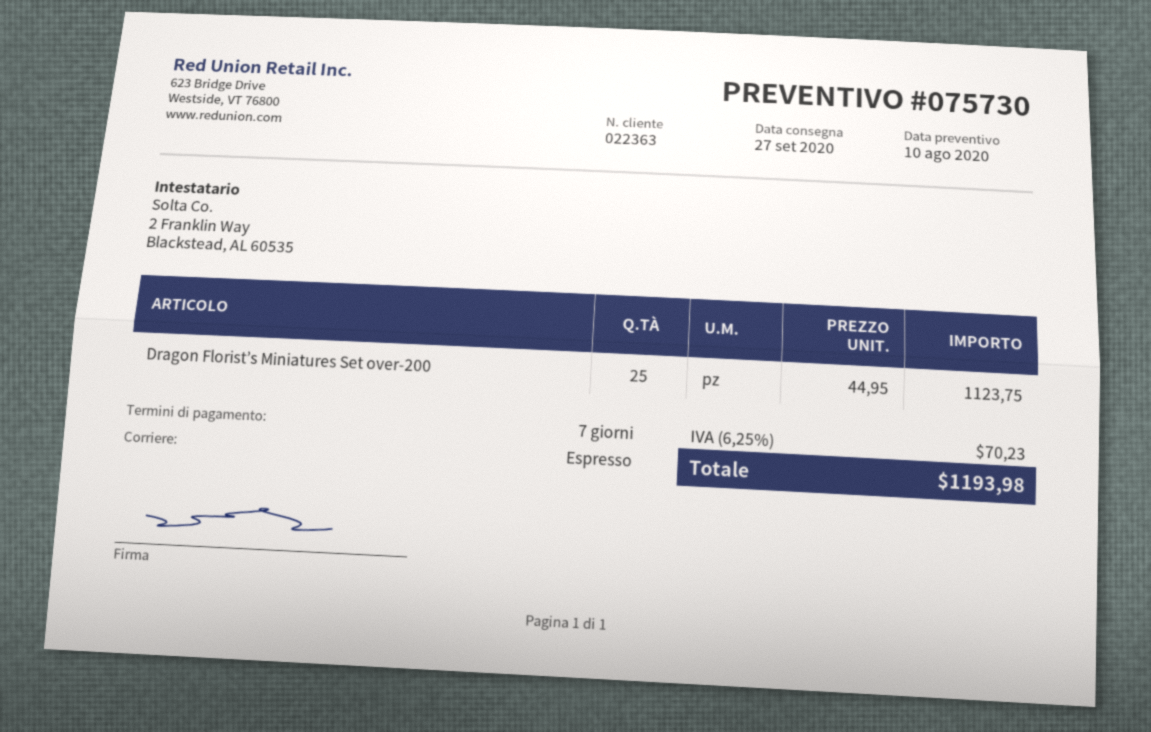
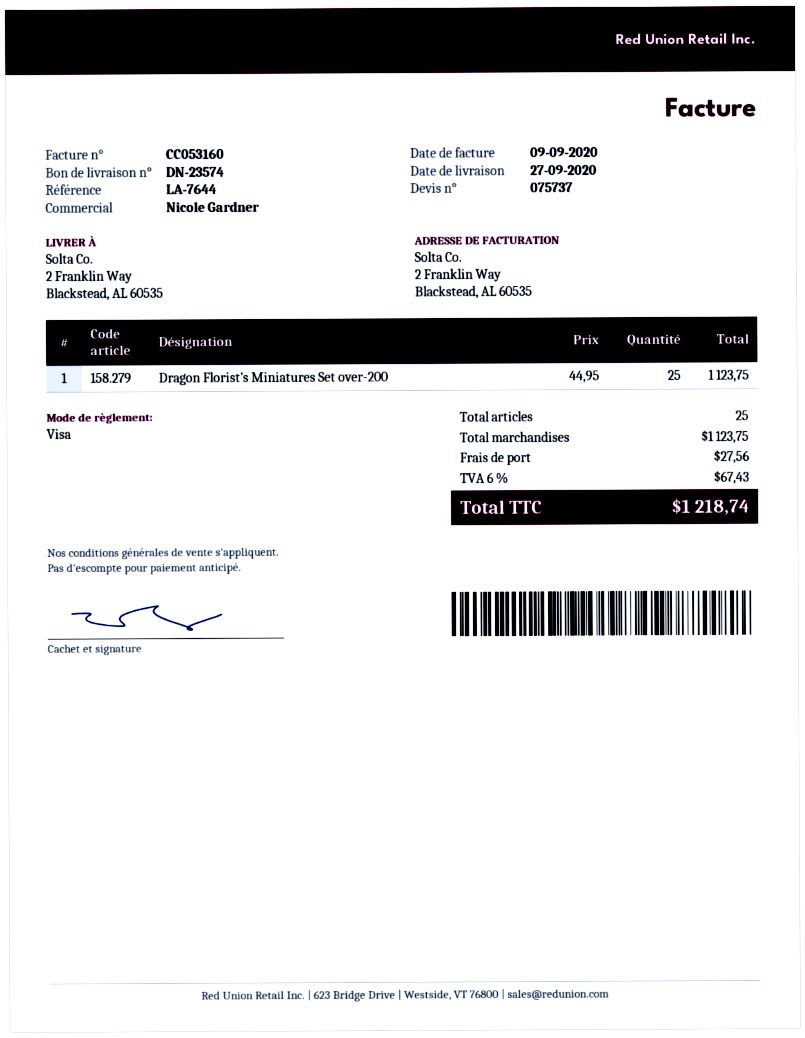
quote number: 075730 -> 075737
shipping: none -> 27.56
tax: 6.25% = 70.23 -> 6% = 67.43
total: 1193.98 -> 1218.74

